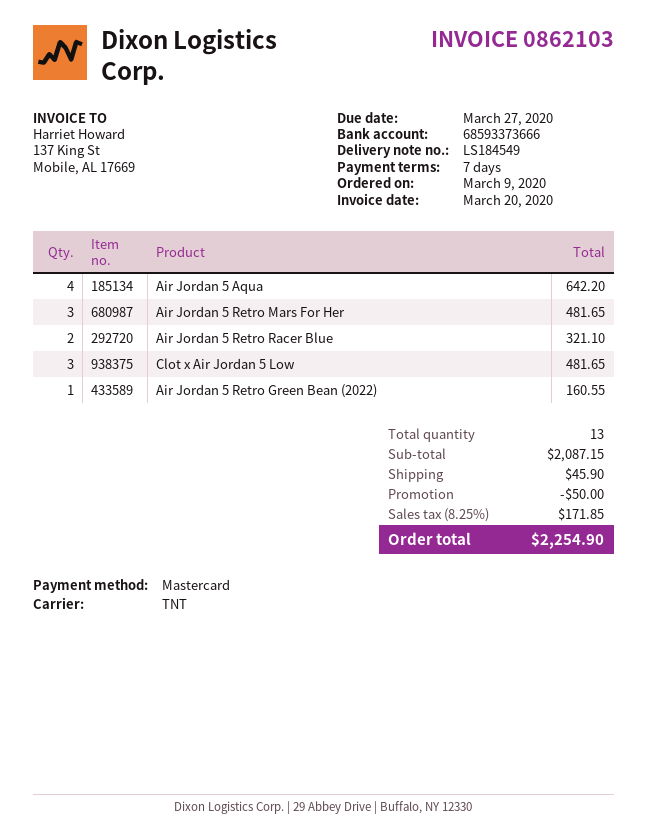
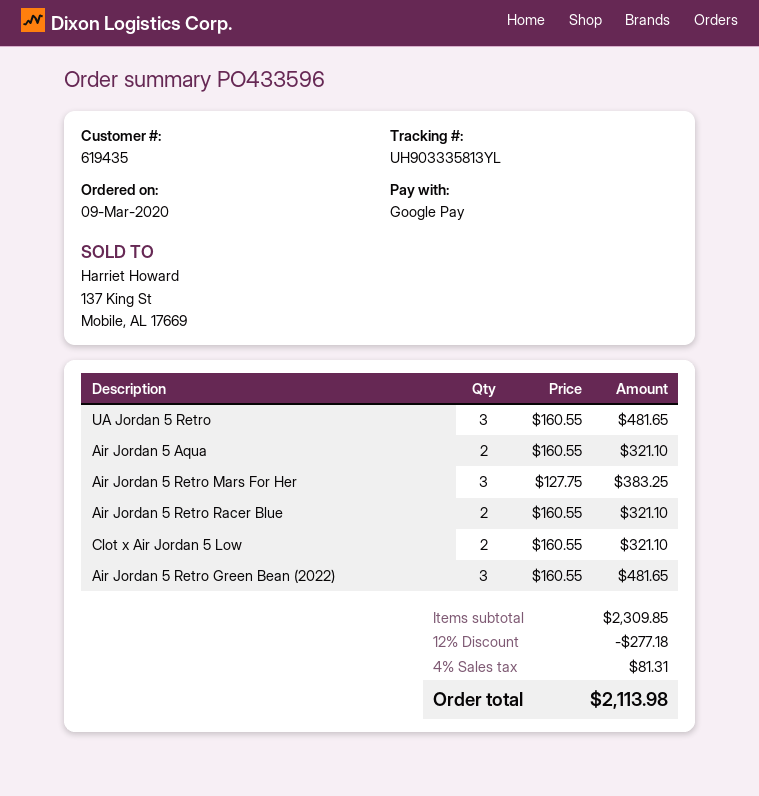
payment method: Mastercard -> Google Pay
Air Jordan 5 Aqua: 4 for 642.20 -> 2 for 321.10
Air Jordan 5 Retro Mars For Her: 3 for 481.65 -> 3 for 383.25
Clot x Air Jordan 5 Low: 3 for 481.65 -> 2 for 321.10
Air Jordan 5 Retro Green Bean (2022): 1 for 160.55 -> 3 for 481.65
UA Jordan 5 Retro: none -> 3 for 481.65
subtotal: 2087.15 -> 2309.85
discount: 50.00 -> 277.18
shipping: 45.90 -> none
tax: 8.25% = 171.85 -> 4% = 81.31
total: 2254.90 -> 2113.98

